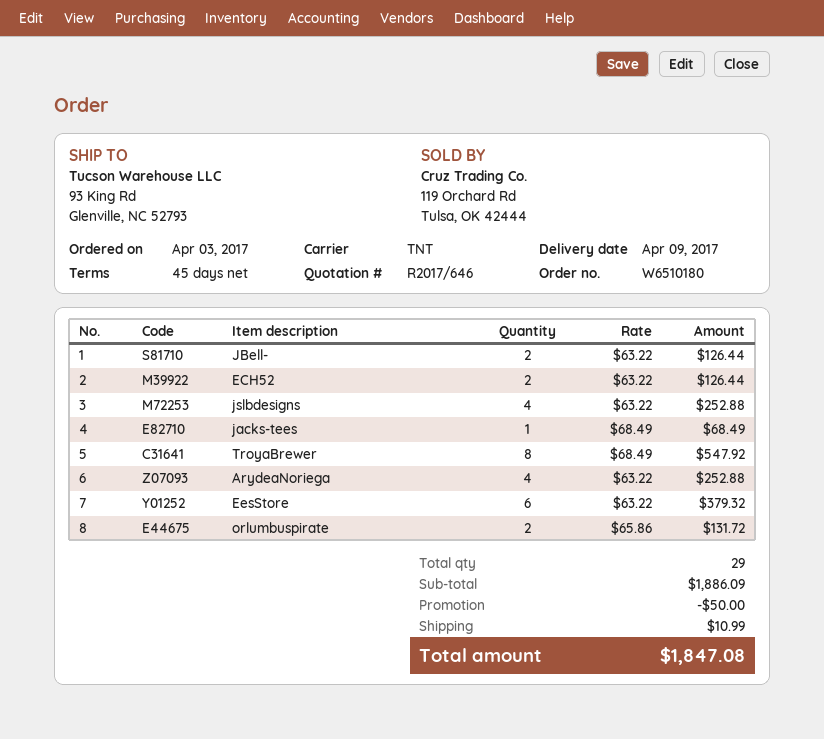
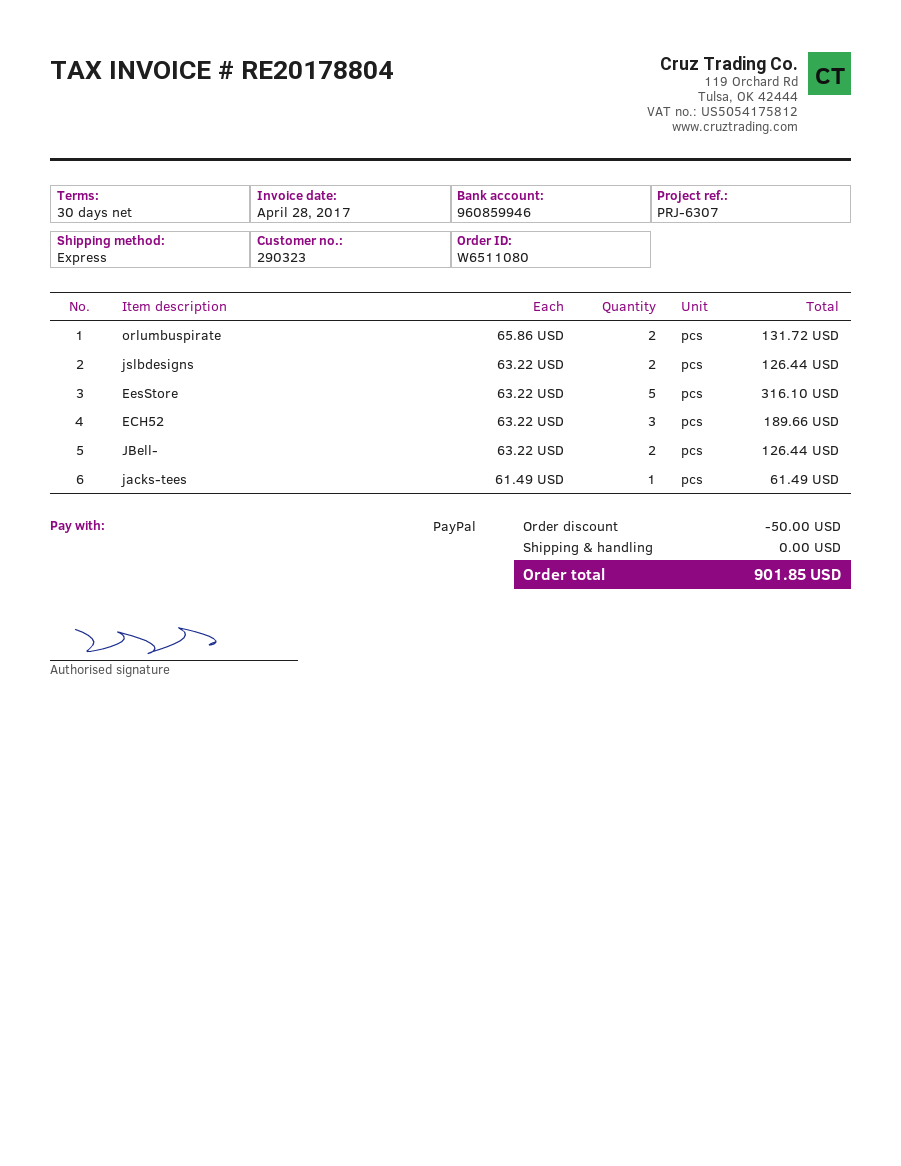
order number: W6510180 -> W6511080
payment terms: 45 days -> 30 days
shipping method: TNT -> express
ECH52: 2 x 63.22 = 126.44 -> 3 x 63.22 = 189.66
jslbdesigns: 4 x 63.22 = 252.88 -> 2 x 63.22 = 126.44
jacks-tees: 1 x 68.49 = 68.49 -> 1 x 61.49 = 61.49
TroyaBrewer: 8 x 68.49 = 547.92 -> none
ArydeaNoriega: 4 x 63.22 = 252.88 -> none
EesStore: 6 x 63.22 = 379.32 -> 5 x 63.22 = 316.10
shipping: 10.99 -> 0.00
total: 1847.08 -> 901.85

